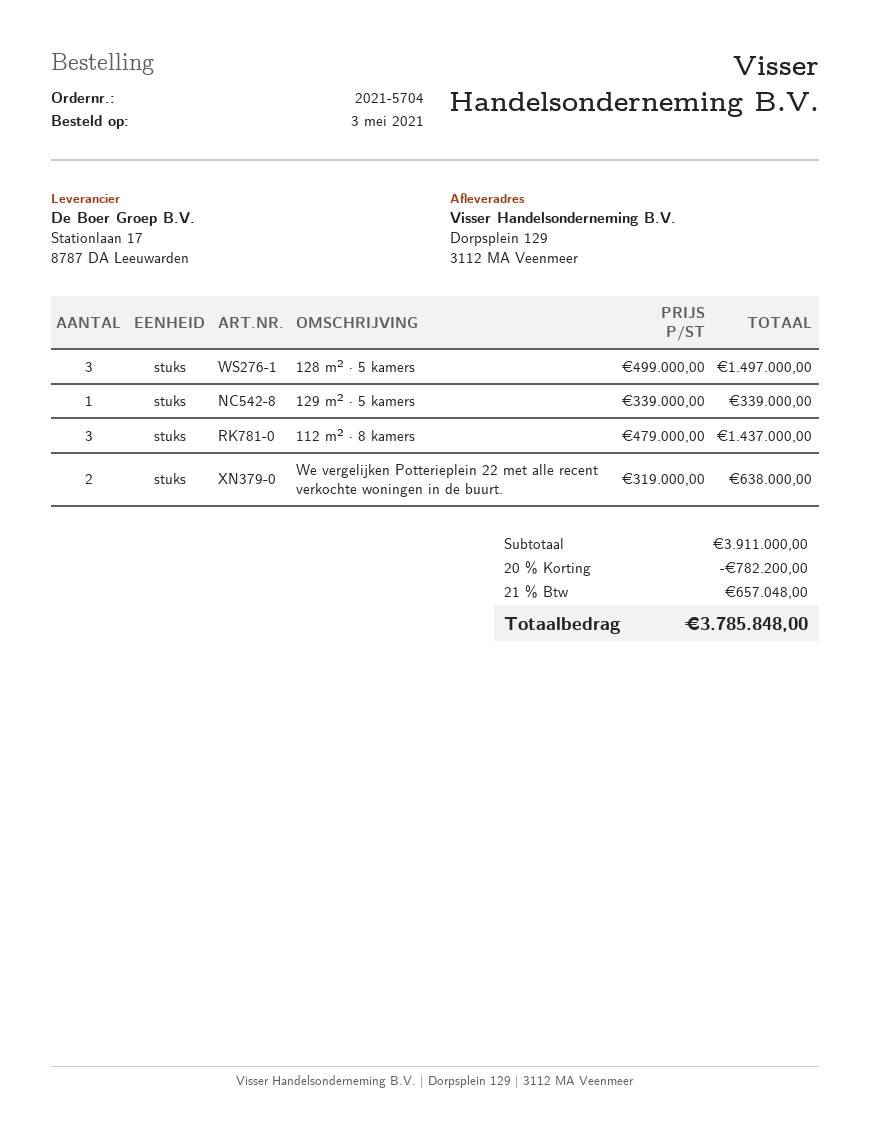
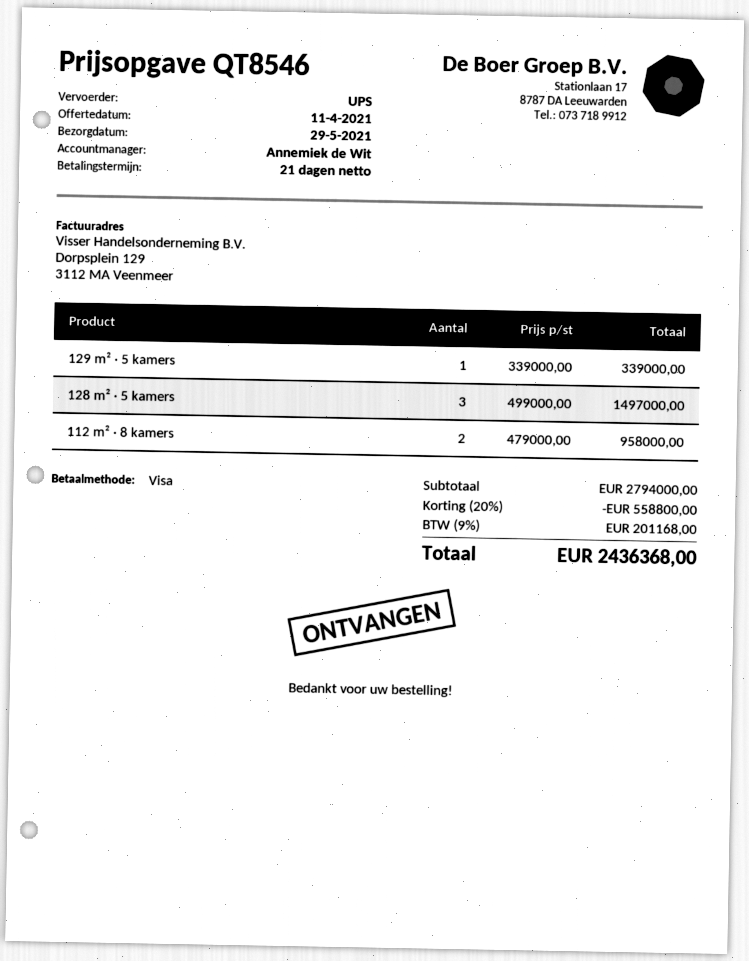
112 m² · 8 kamers: 3 x 479000.00 = 1437000.00 -> 2 x 479000.00 = 958000.00
We vergelijken Potterieplein 22 met alle recent verkochte woningen in de buurt.: 2 x 319000.00 = 638000.00 -> none
subtotal: 3911000.00 -> 2794000.00
discount: 20% = 782200.00 -> 20% = 558800.00
tax: 21% = 657048.00 -> 9% = 201168.00
total: 3785848.00 -> 2436368.00

